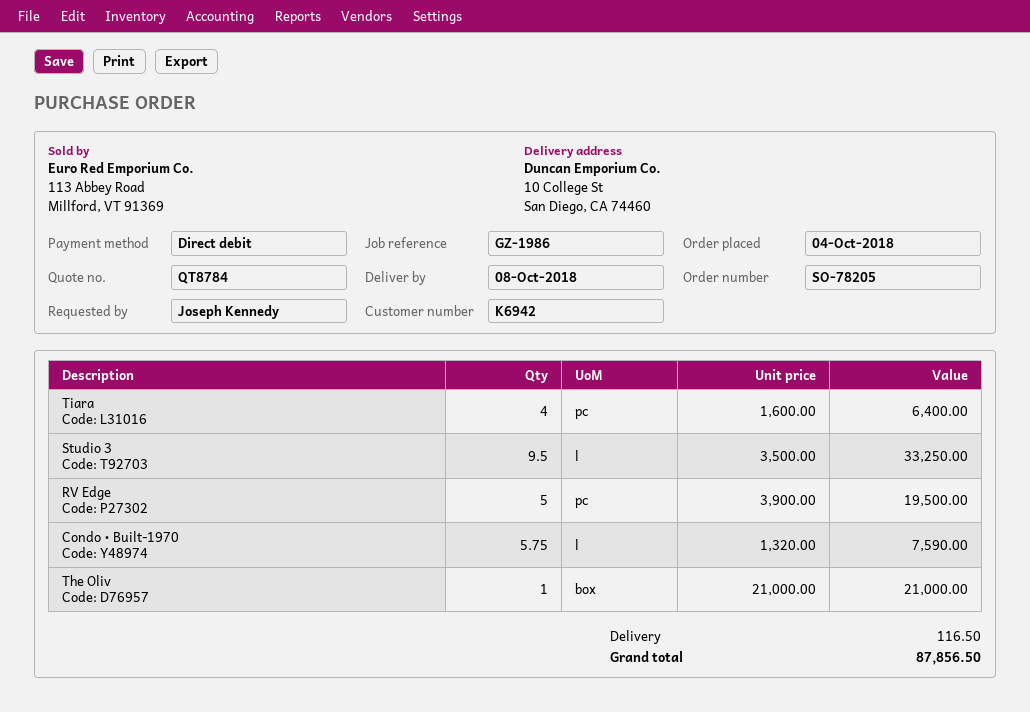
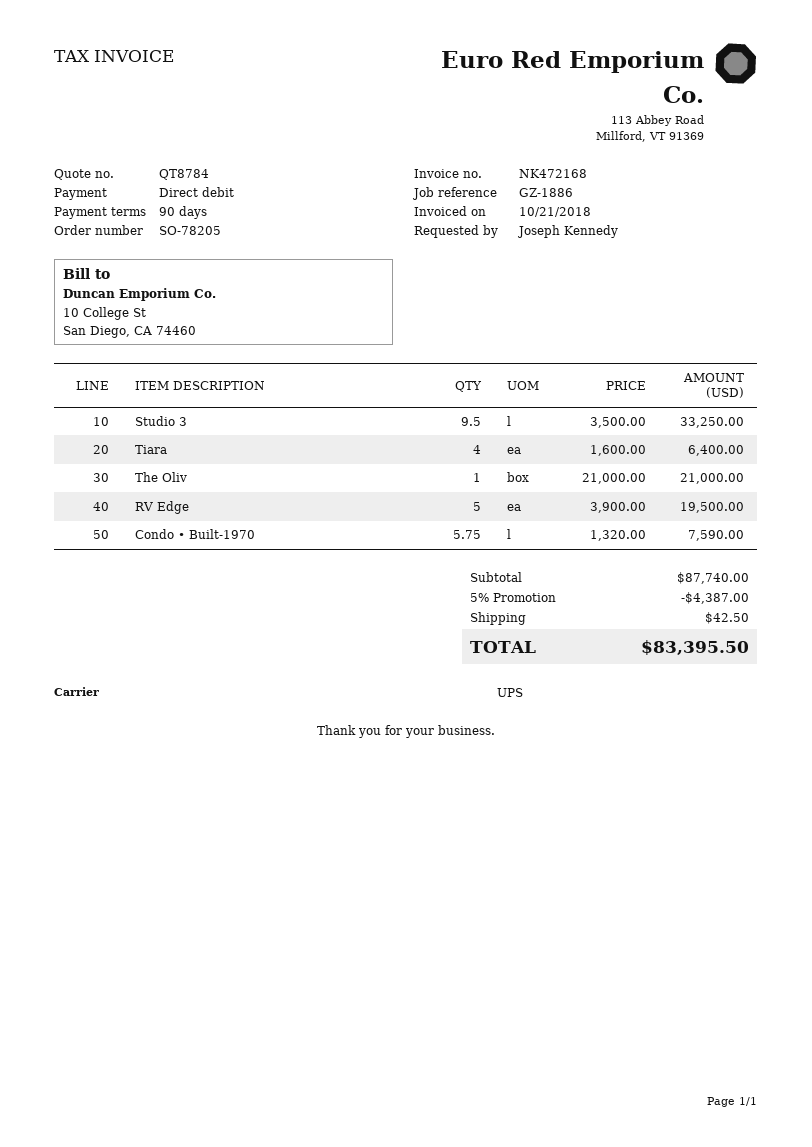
reference: GZ-1986 -> GZ-1886
discount: none -> 5% = 4387.00
shipping: 116.50 -> 42.50
total: 87856.50 -> 83395.50

